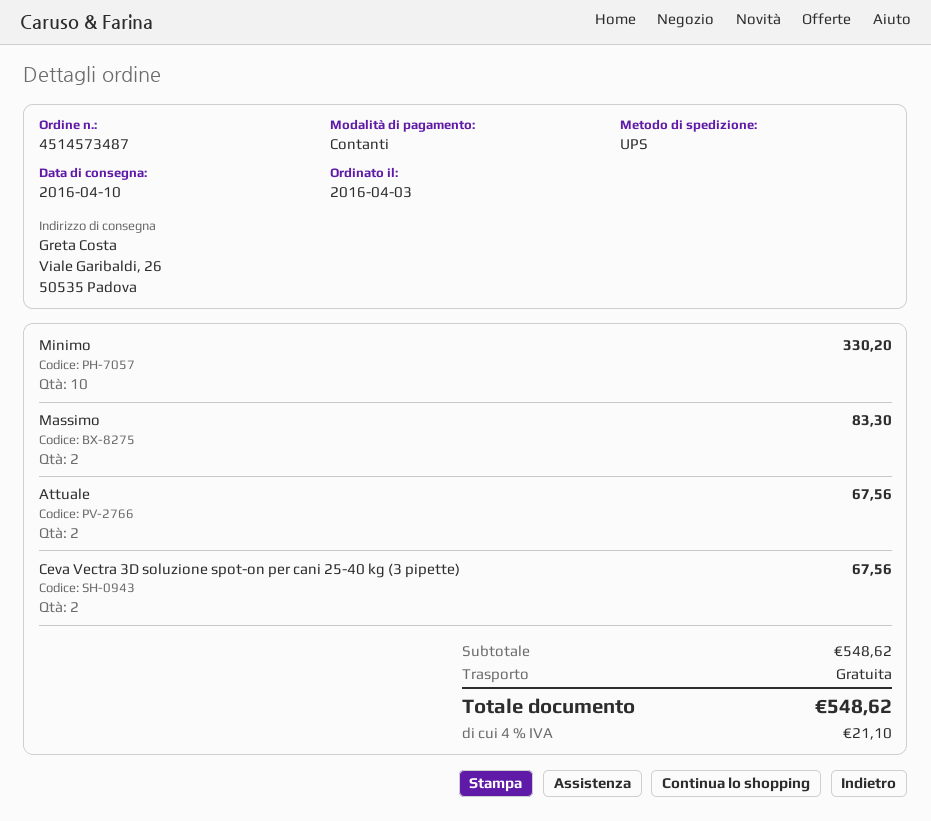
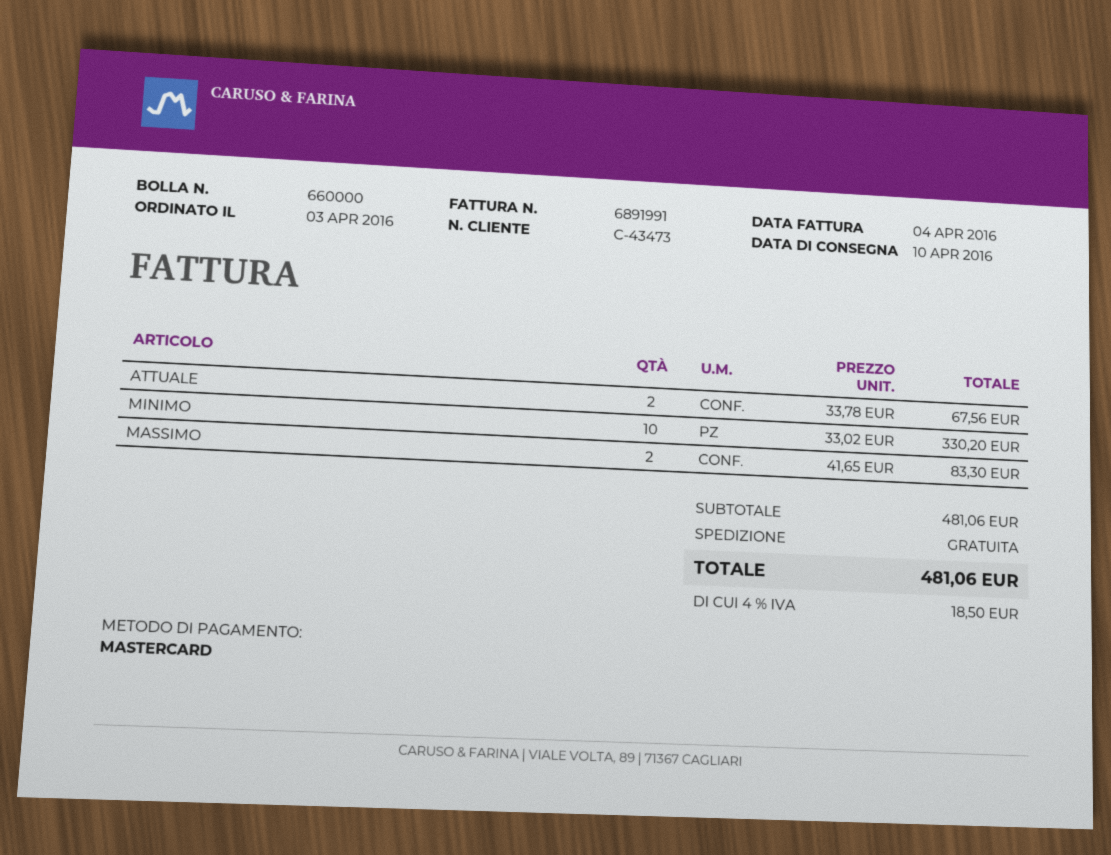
payment method: cash -> Mastercard
Ceva Vectra 3D soluzione spot-on per cani 25-40 kg (3 pipette): 2 for 67.56 -> none
subtotal: 548.62 -> 481.06
tax: 4% = 21.10 -> 4% = 18.50
total: 548.62 -> 481.06

